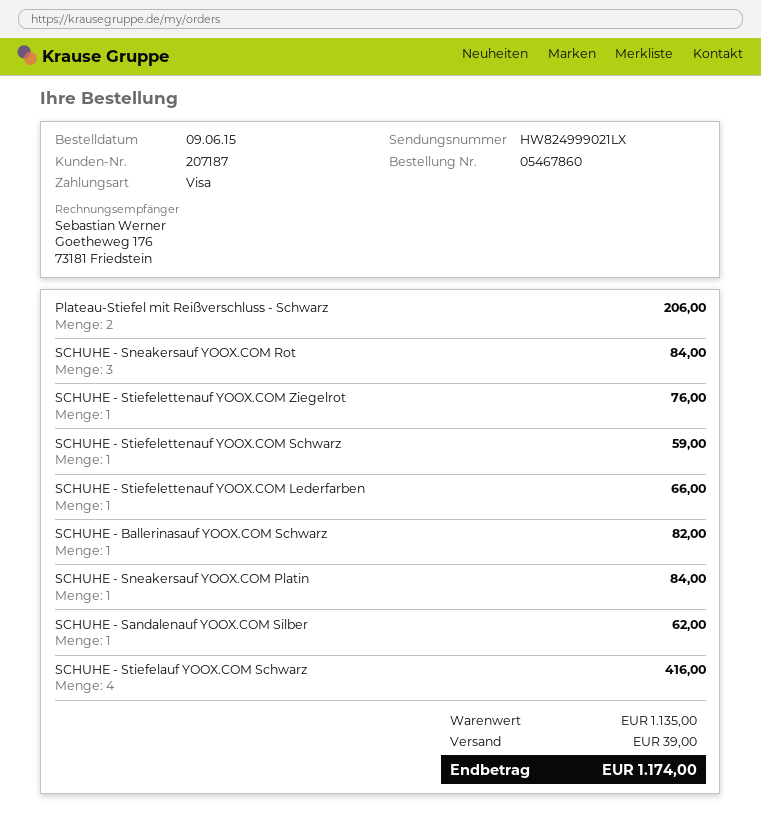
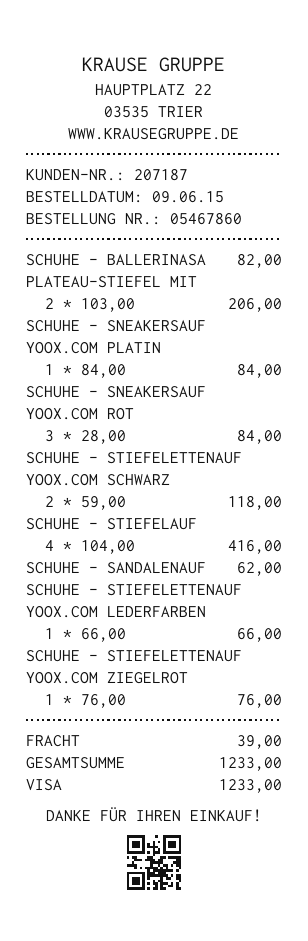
SCHUHE - Stiefelettenauf YOOX.COM Schwarz: 1 for 59.00 -> 2 for 118.00
total: 1174.00 -> 1233.00

